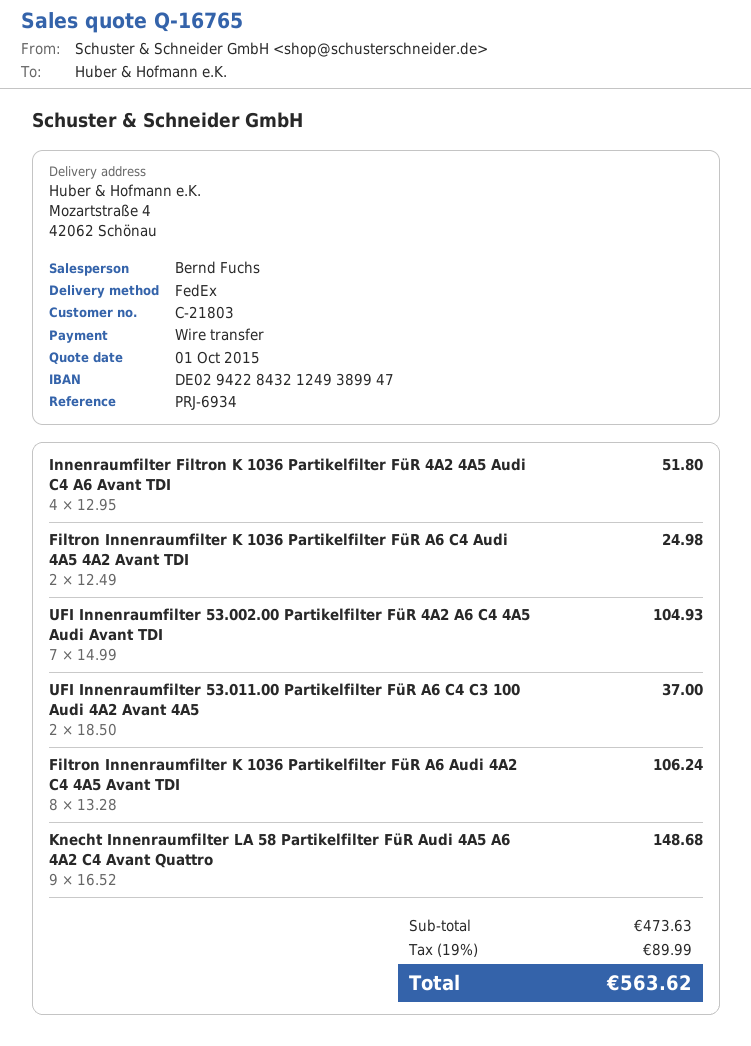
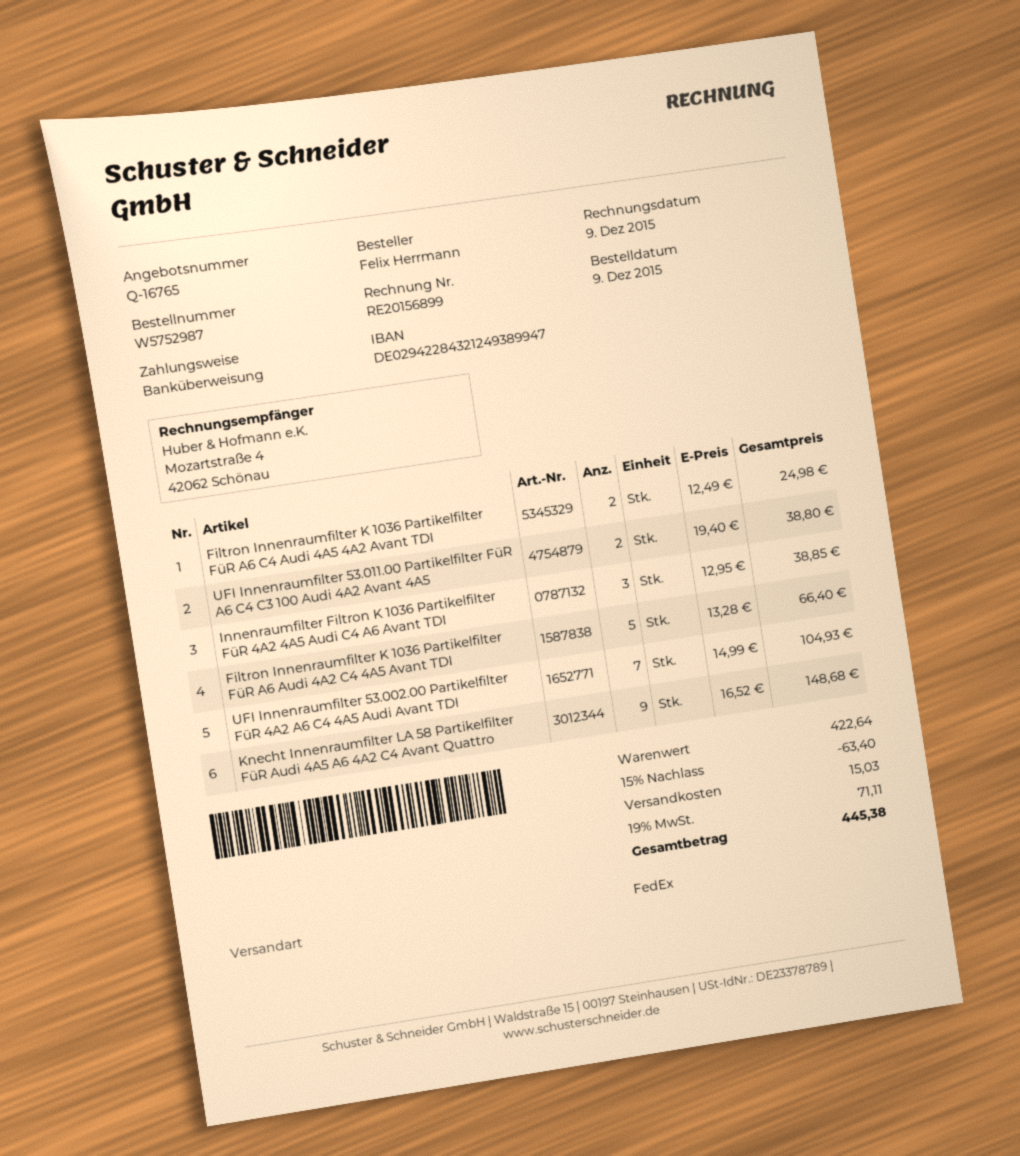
Innenraumfilter Filtron K 1036 Partikelfilter FüR 4A2 4A5 Audi C4 A6 Avant TDI: 4 x 12.95 = 51.80 -> 3 x 12.95 = 38.85
UFI Innenraumfilter 53.011.00 Partikelfilter FüR A6 C4 C3 100 Audi 4A2 Avant 4A5: 2 x 18.50 = 37.00 -> 2 x 19.40 = 38.80
Filtron Innenraumfilter K 1036 Partikelfilter FüR A6 Audi 4A2 C4 4A5 Avant TDI: 8 x 13.28 = 106.24 -> 5 x 13.28 = 66.40
subtotal: 473.63 -> 422.64
discount: none -> 15% = 63.40
shipping: none -> 15.03
tax: 19% = 89.99 -> 19% = 71.11
total: 563.62 -> 445.38

